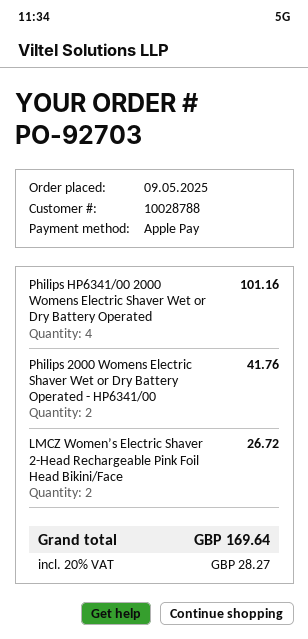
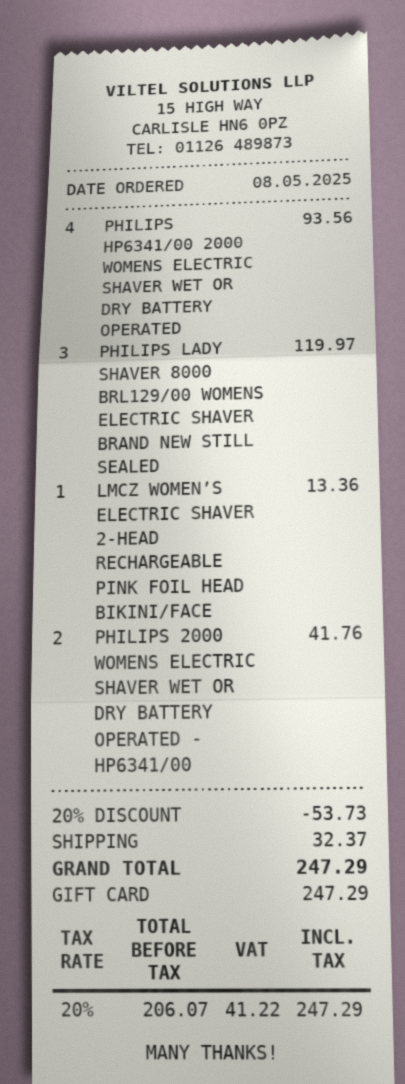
order date: 2025-05-09 -> 2025-05-08
payment method: Apple Pay -> gift card
Philips HP6341/00 2000 Womens Electric Shaver Wet or Dry Battery Operated: 4 for 101.16 -> 4 for 93.56
LMCZ Women’s Electric Shaver 2-Head Rechargeable Pink Foil Head Bikini/Face: 2 for 26.72 -> 1 for 13.36
PHILIPS LADY SHAVER 8000 BRL129/00 WOMENS ELECTRIC SHAVER BRAND NEW STILL SEALED: none -> 3 for 119.97
discount: none -> 20% = 53.73
shipping: none -> 32.37
tax: 20% = 28.27 -> 20% = 41.22
total: 169.64 -> 247.29

